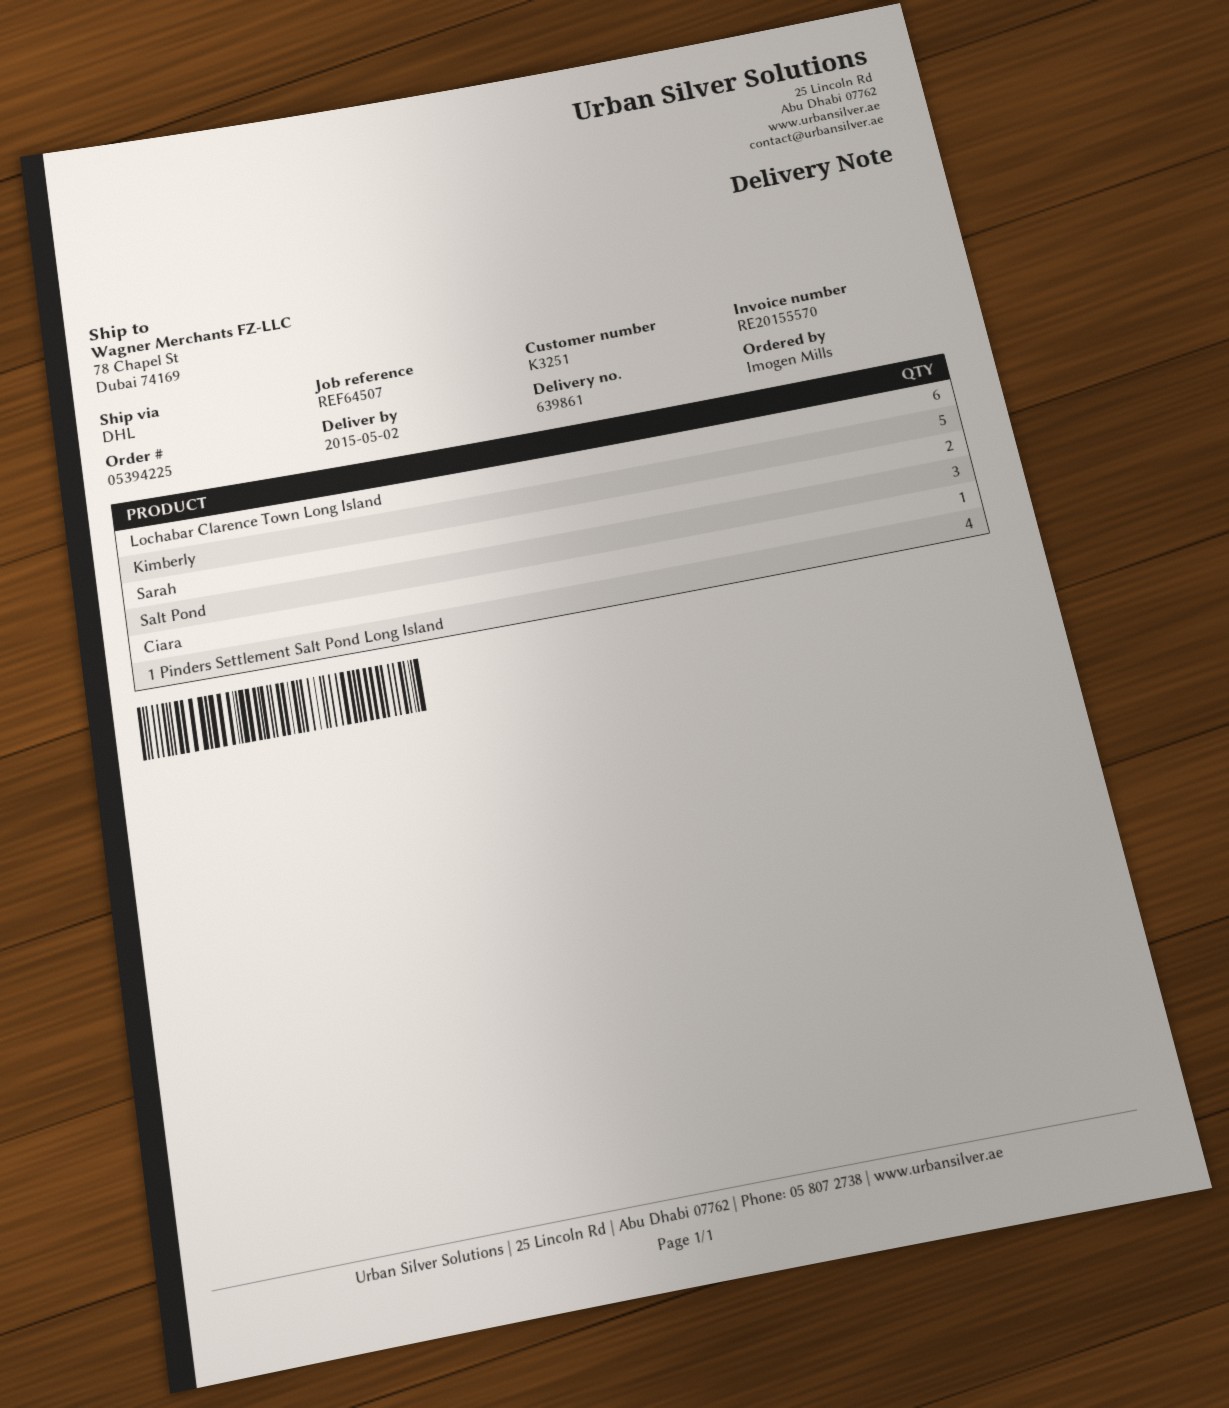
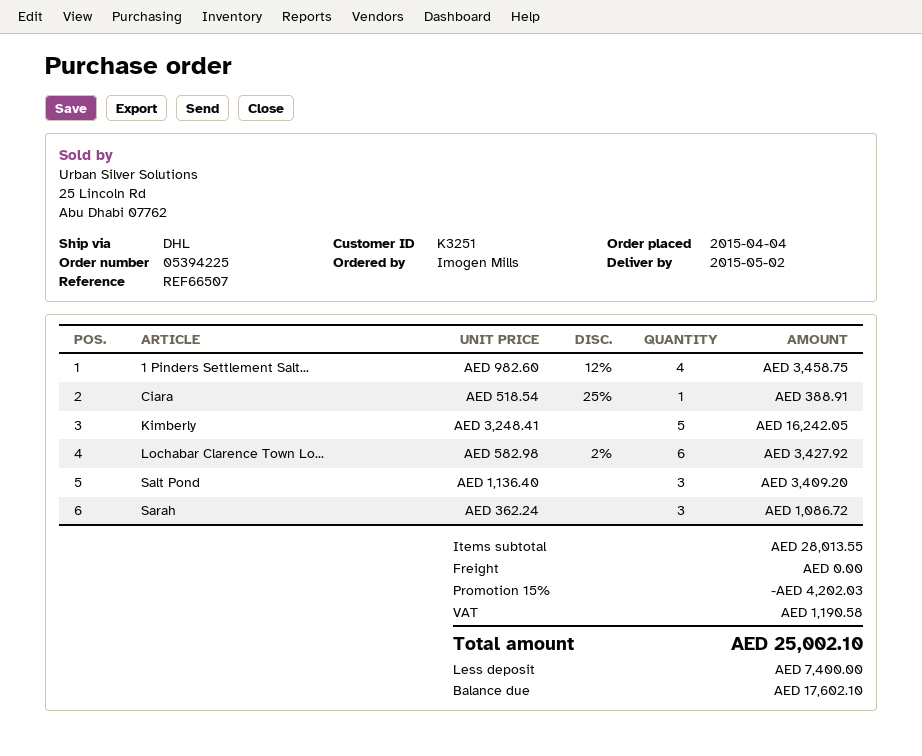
reference: REF64507 -> REF66507
Sarah: 2 -> 3

